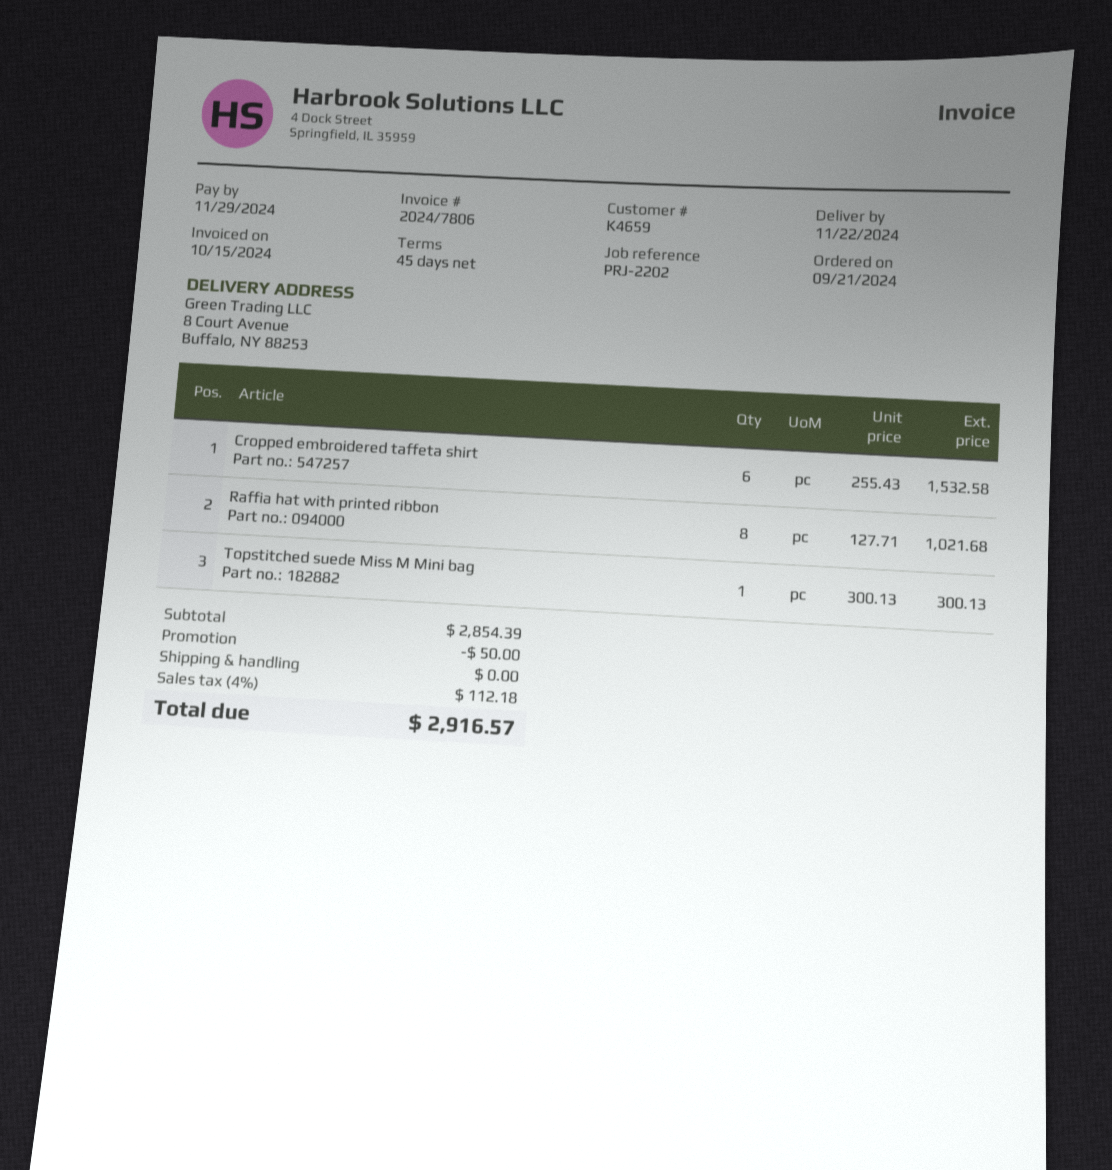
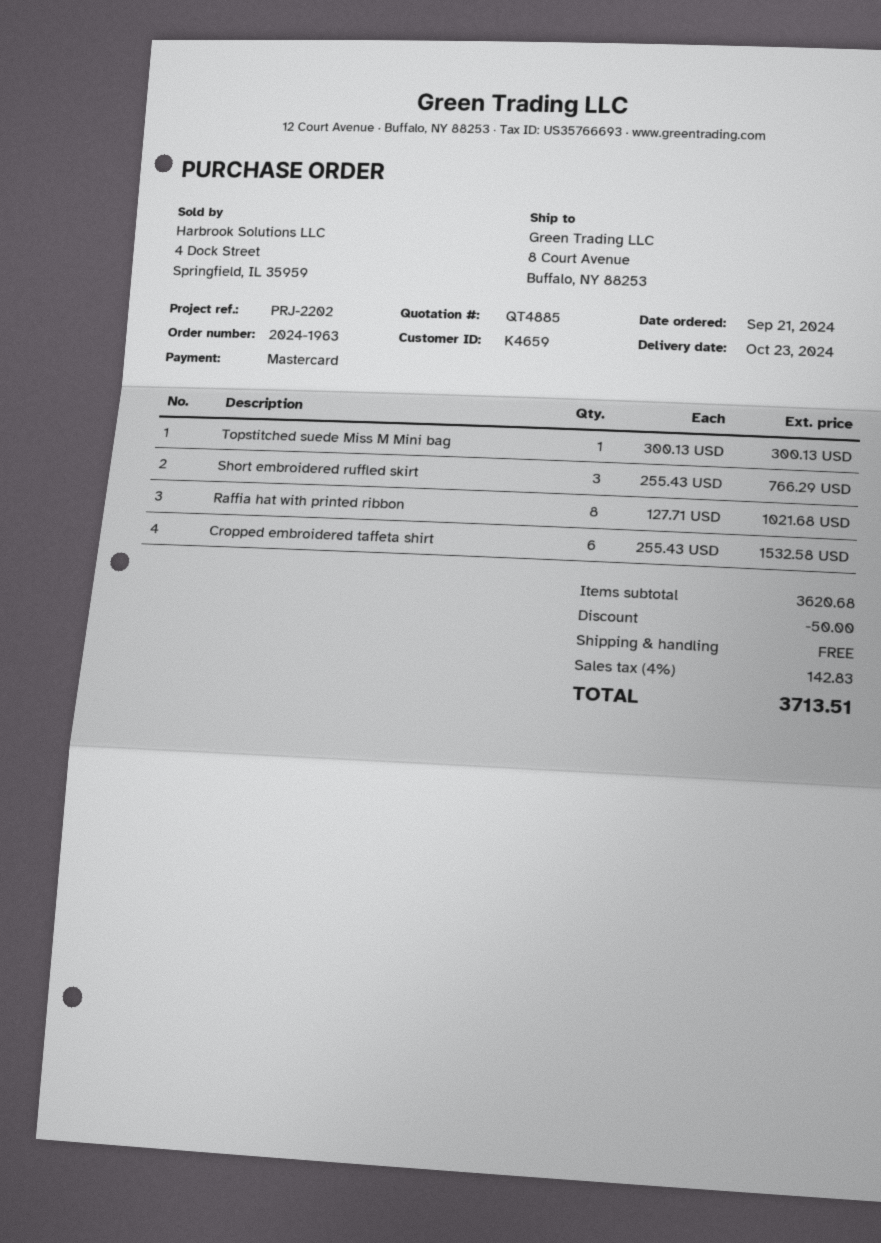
delivery date: 2024-11-22 -> 2024-10-23
Short embroidered ruffled skirt: none -> 3 x 255.43 = 766.29
subtotal: 2854.39 -> 3620.68
tax: 4% = 112.18 -> 4% = 142.83
total: 2916.57 -> 3713.51

